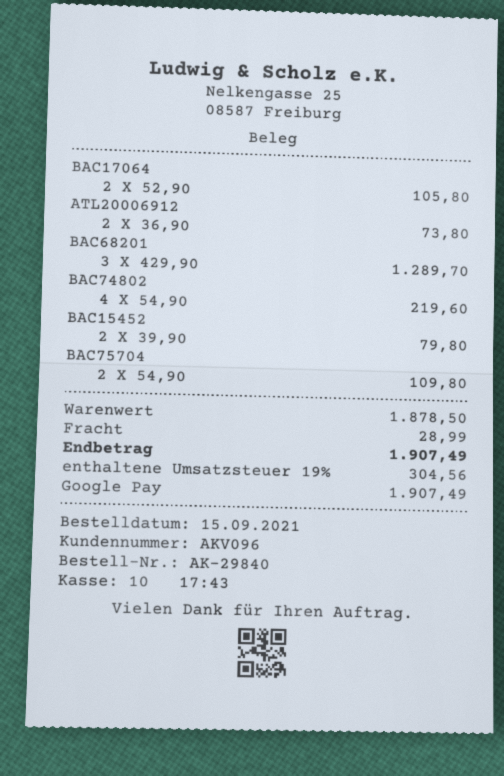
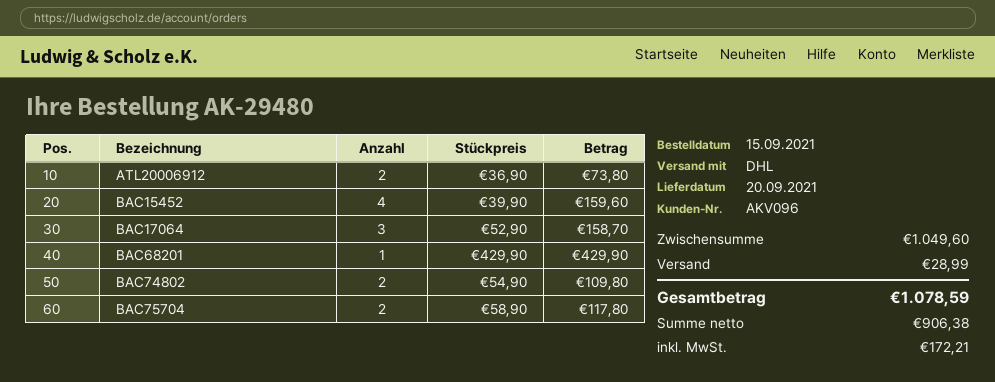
order number: AK-29840 -> AK-29480
BAC17064: 2 x 52.90 = 105.80 -> 3 x 52.90 = 158.70
BAC68201: 3 x 429.90 = 1289.70 -> 1 x 429.90 = 429.90
BAC74802: 4 x 54.90 = 219.60 -> 2 x 54.90 = 109.80
BAC15452: 2 x 39.90 = 79.80 -> 4 x 39.90 = 159.60
BAC75704: 2 x 54.90 = 109.80 -> 2 x 58.90 = 117.80
subtotal: 1878.50 -> 1049.60
tax: 304.56 -> 172.21
total: 1907.49 -> 1078.59

